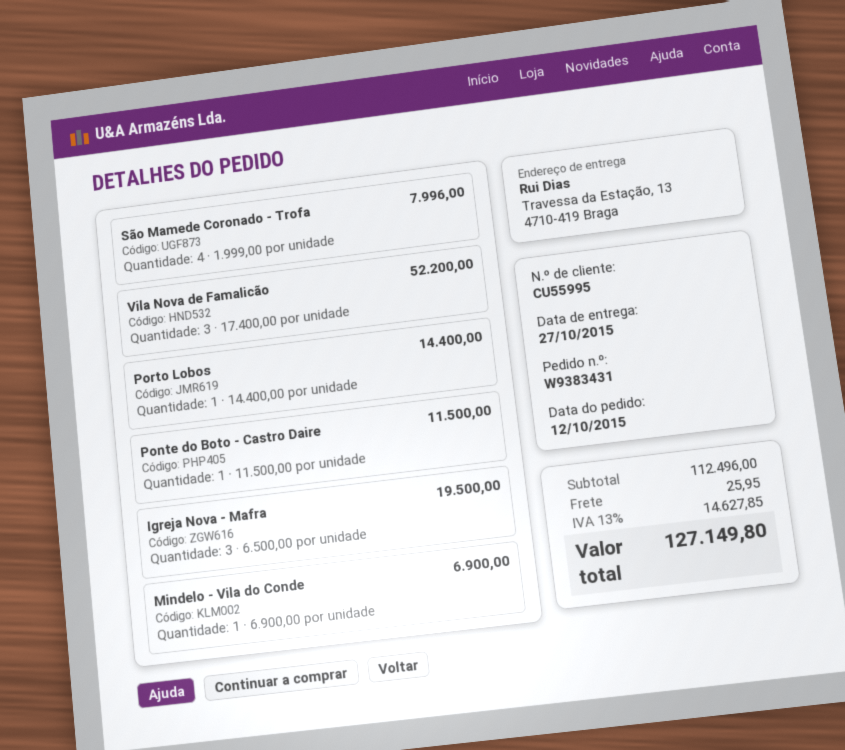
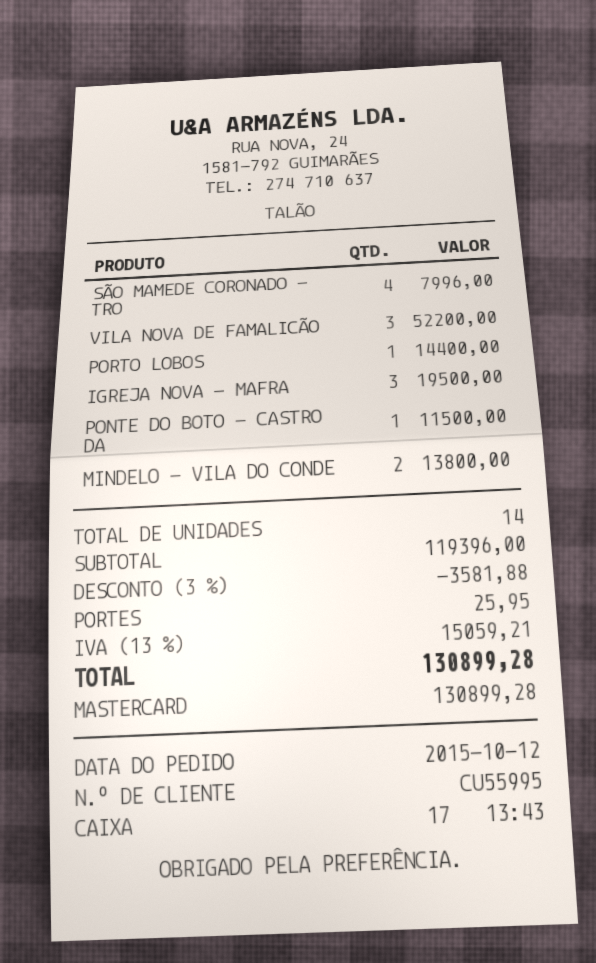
Mindelo - Vila do Conde: 1 for 6900.00 -> 2 for 13800.00
subtotal: 112496.00 -> 119396.00
discount: none -> 3% = 3581.88
tax: 13% = 14627.85 -> 13% = 15059.21
total: 127149.80 -> 130899.28

